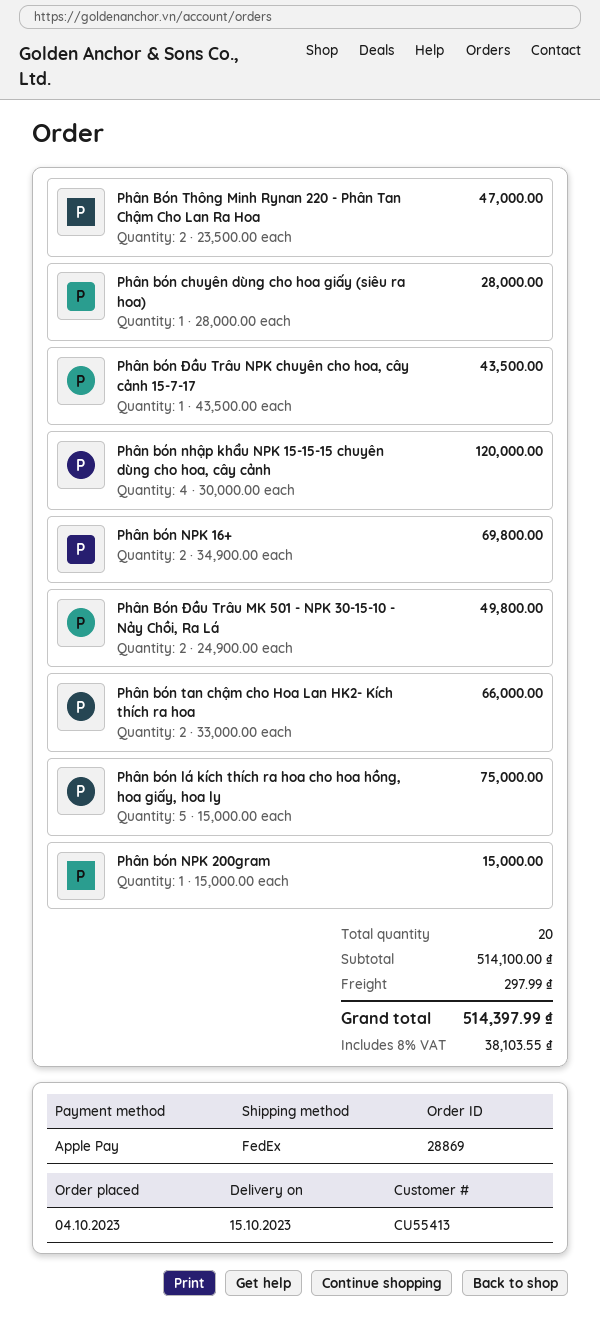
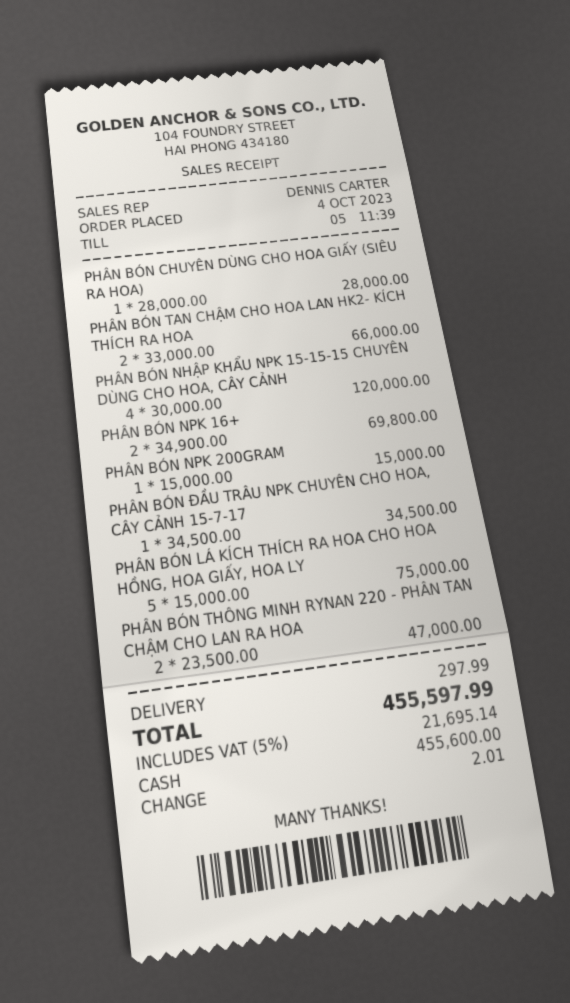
payment method: Apple Pay -> cash
Phân bón Đầu Trâu NPK chuyên cho hoa, cây cảnh 15-7-17: 1 x 43500.00 = 43500.00 -> 1 x 34500.00 = 34500.00
Phân Bón Đầu Trâu MK 501 - NPK 30-15-10 - Nảy Chồi, Ra Lá: 2 x 24900.00 = 49800.00 -> none
tax: 8% = 38103.55 -> 5% = 21695.14
total: 514397.99 -> 455597.99

